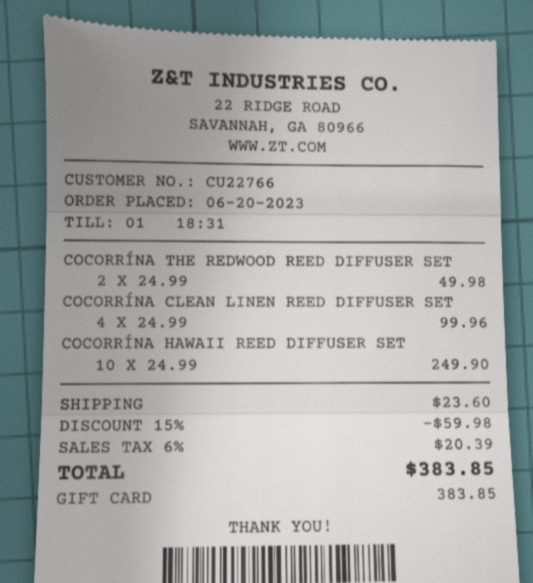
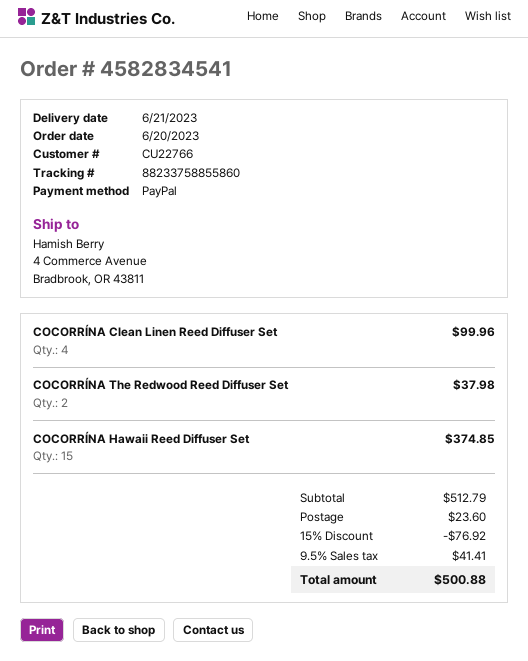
payment method: gift card -> PayPal
COCORRÍNA THE REDWOOD REED DIFFUSER SET: 2 for 49.98 -> 2 for 37.98
COCORRÍNA HAWAII REED DIFFUSER SET: 10 for 249.90 -> 15 for 374.85
discount: 15% = 59.98 -> 15% = 76.92
tax: 6% = 20.39 -> 9.5% = 41.41
total: 383.85 -> 500.88

